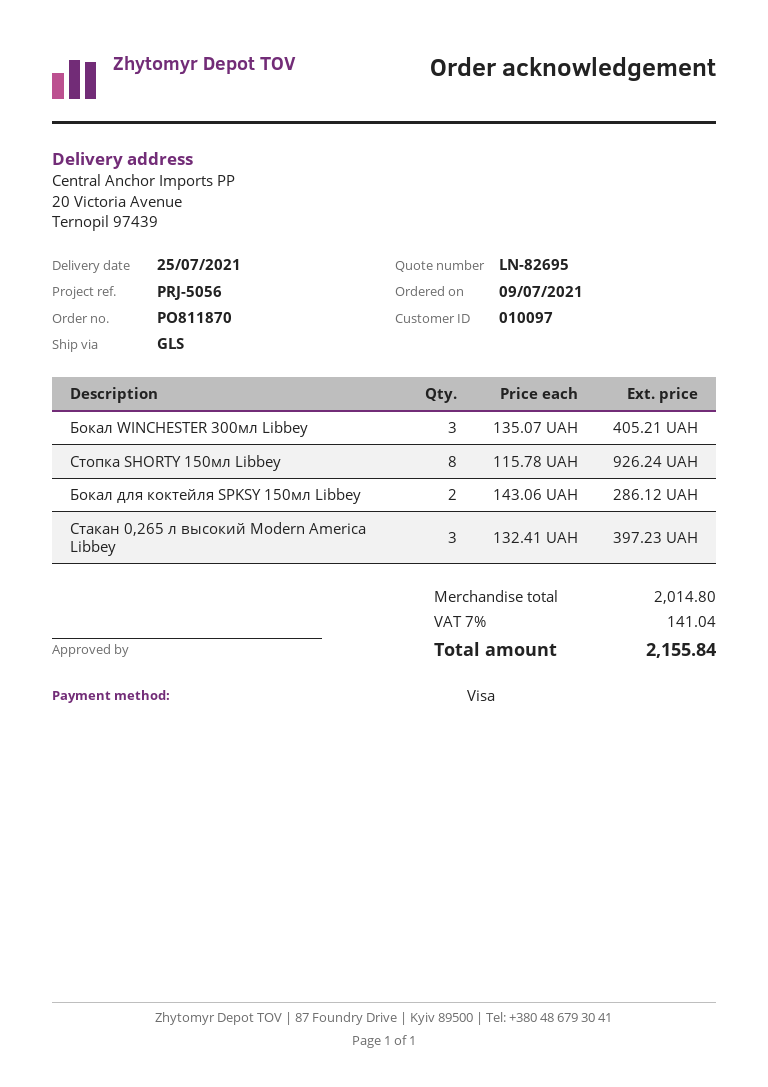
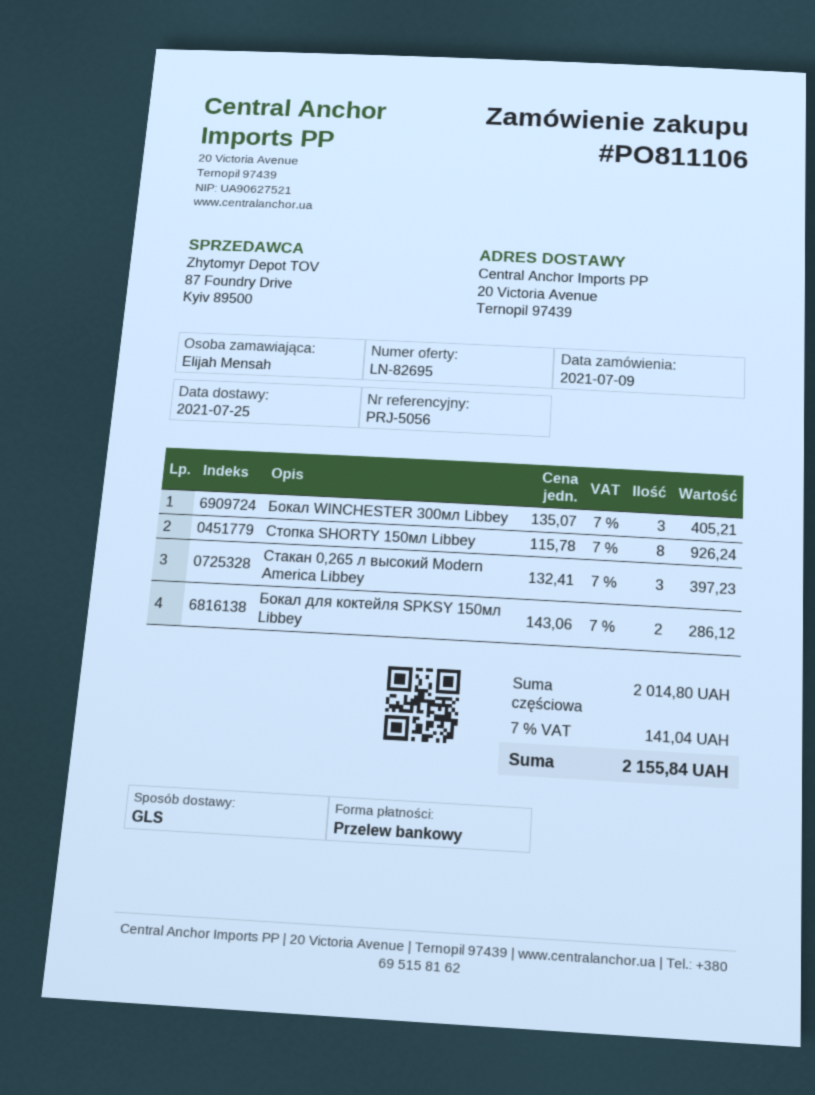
order number: PO811870 -> PO811106
payment method: Visa -> bank transfer

